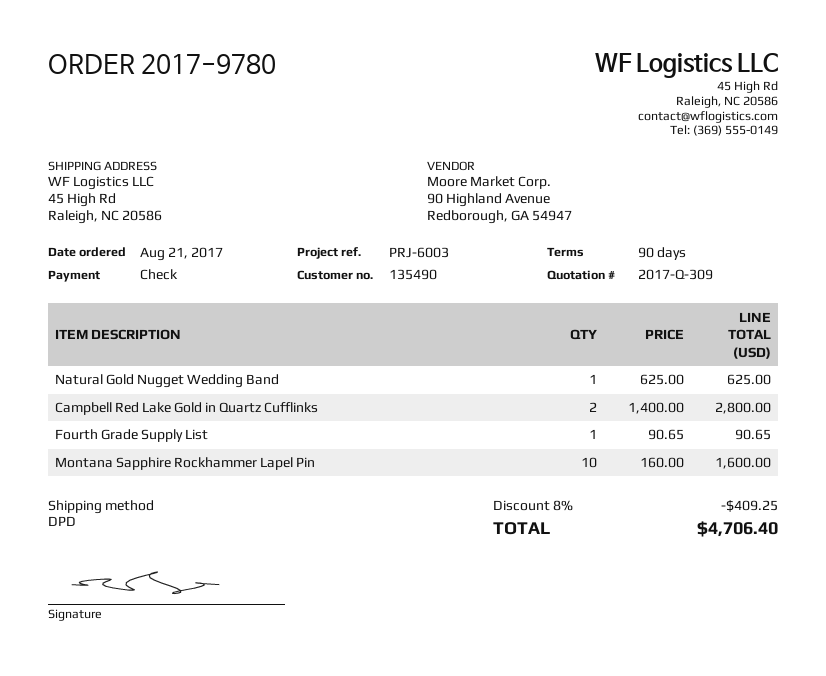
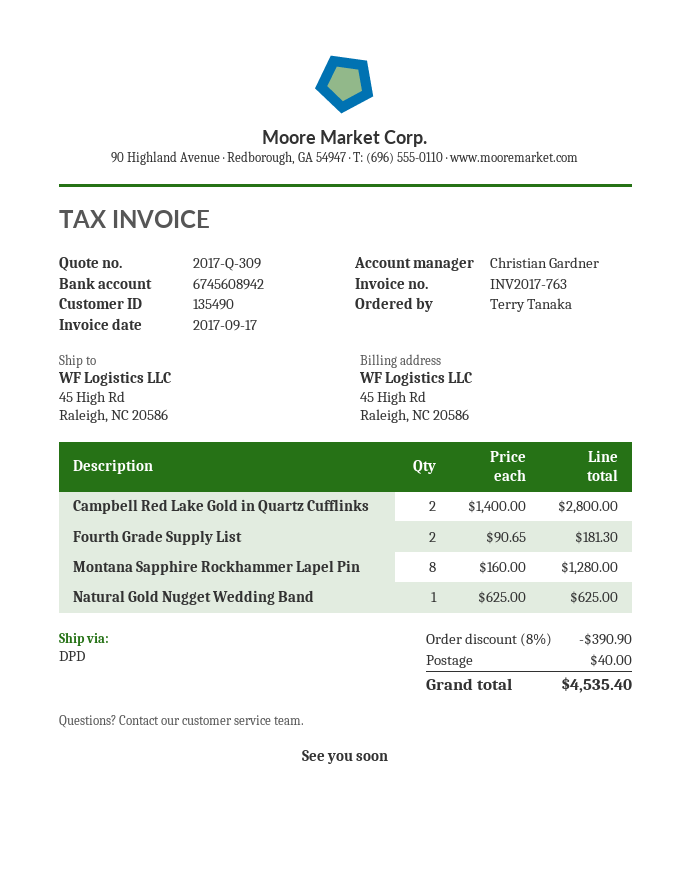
Fourth Grade Supply List: 1 x 90.65 = 90.65 -> 2 x 90.65 = 181.30
Montana Sapphire Rockhammer Lapel Pin: 10 x 160.00 = 1600.00 -> 8 x 160.00 = 1280.00
discount: 8% = 409.25 -> 8% = 390.90
shipping: none -> 40.00
total: 4706.40 -> 4535.40

